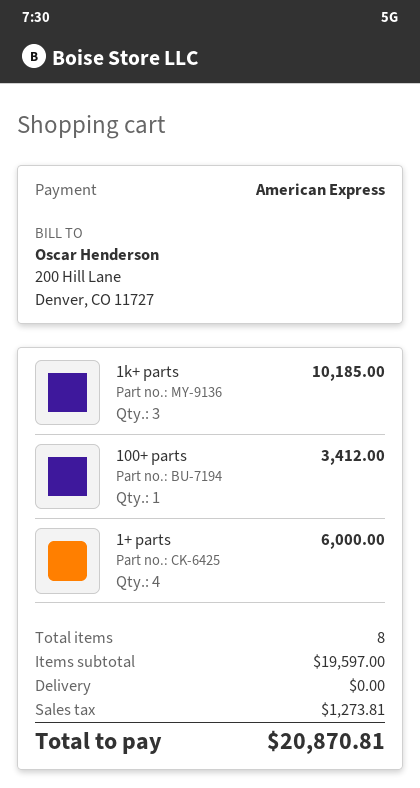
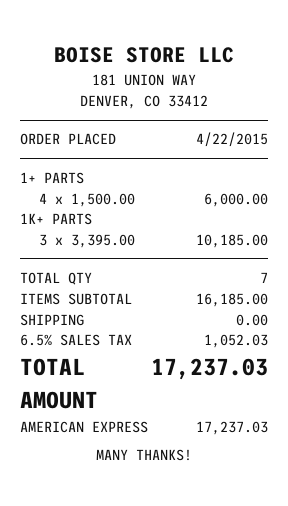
100+ parts: 1 for 3412.00 -> none
total quantity: 8 -> 7
subtotal: 19597.00 -> 16185.00
tax: 1273.81 -> 1052.03
total: 20870.81 -> 17237.03

